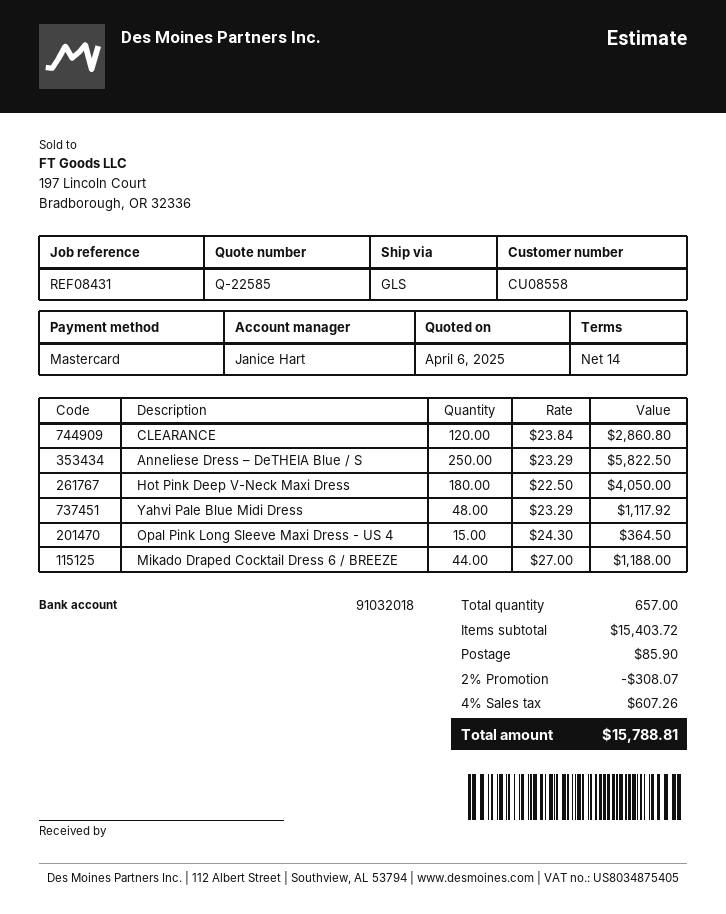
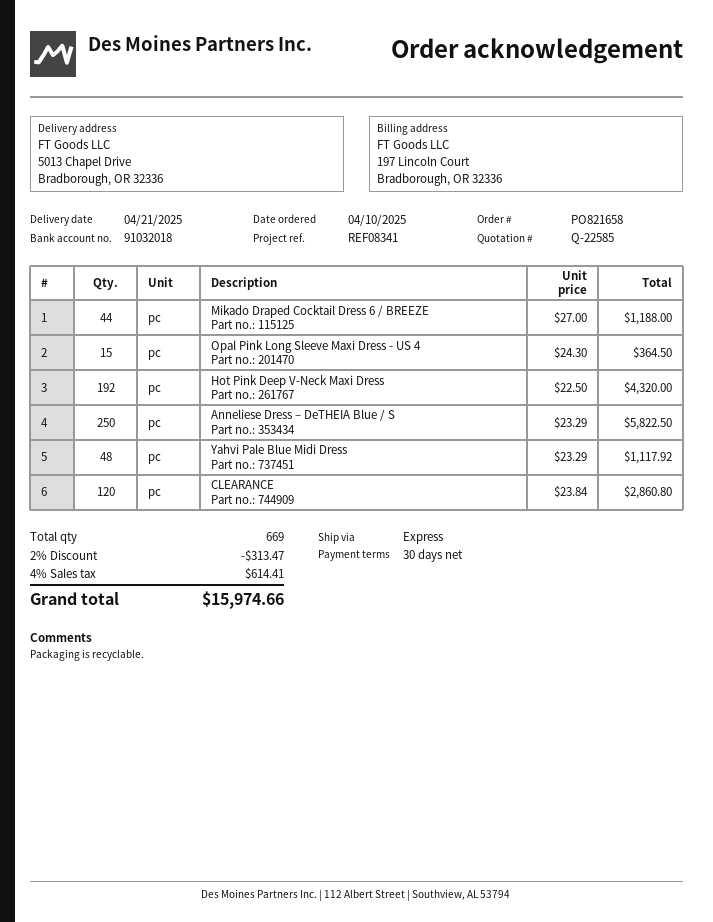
payment terms: 14 days -> 30 days
reference: REF08431 -> REF08341
shipping method: GLS -> express
Hot Pink Deep V-Neck Maxi Dress: 180 x 22.50 = 4050.00 -> 192 x 22.50 = 4320.00
total quantity: 657 -> 669
discount: 2% = 308.07 -> 2% = 313.47
shipping: 85.90 -> none
tax: 4% = 607.26 -> 4% = 614.41
total: 15788.81 -> 15974.66

